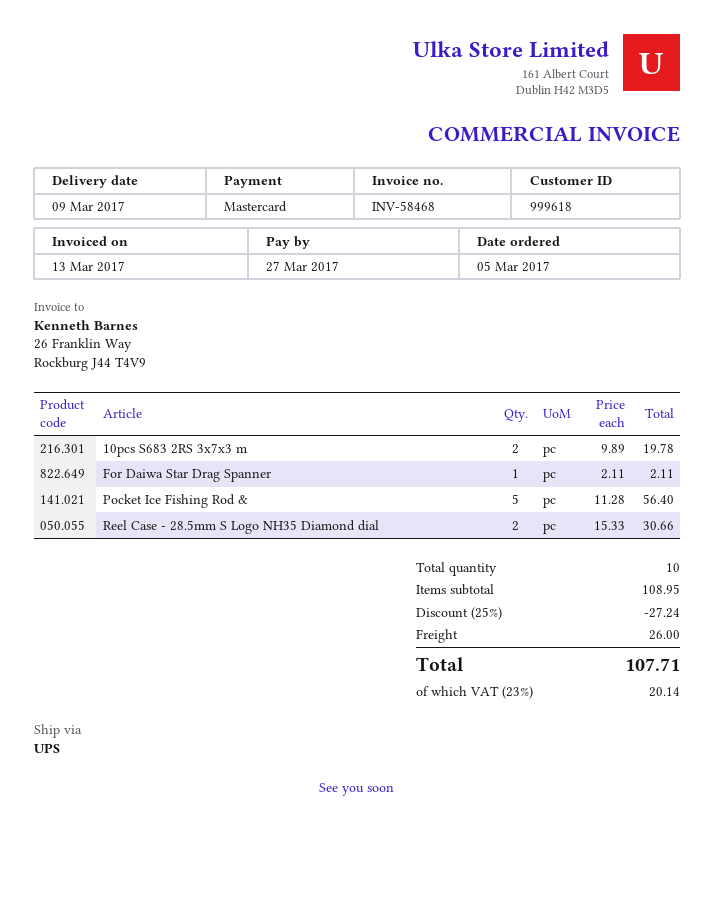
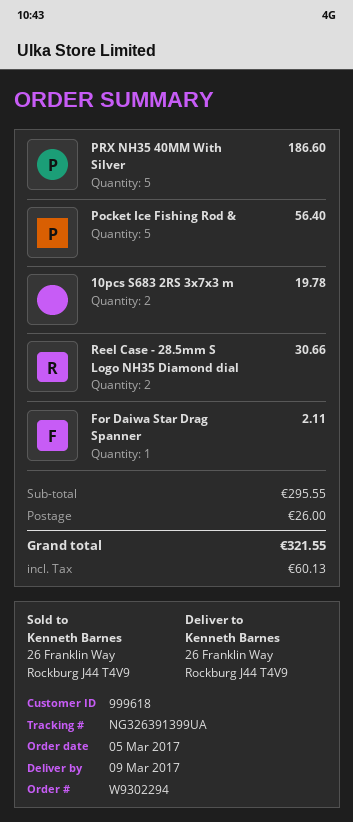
PRX NH35 40MM With Silver: none -> 5 for 186.60
subtotal: 108.95 -> 295.55
discount: 25% = 27.24 -> none
tax: 20.14 -> 60.13
total: 107.71 -> 321.55

